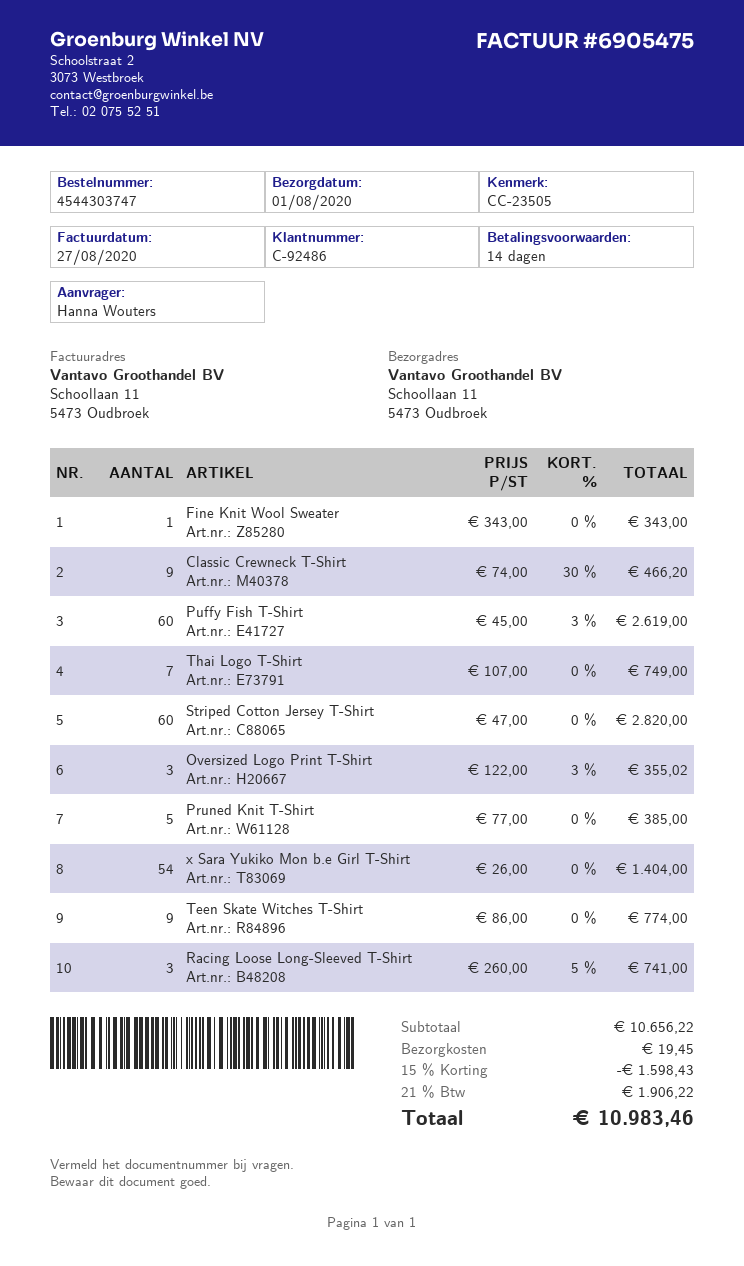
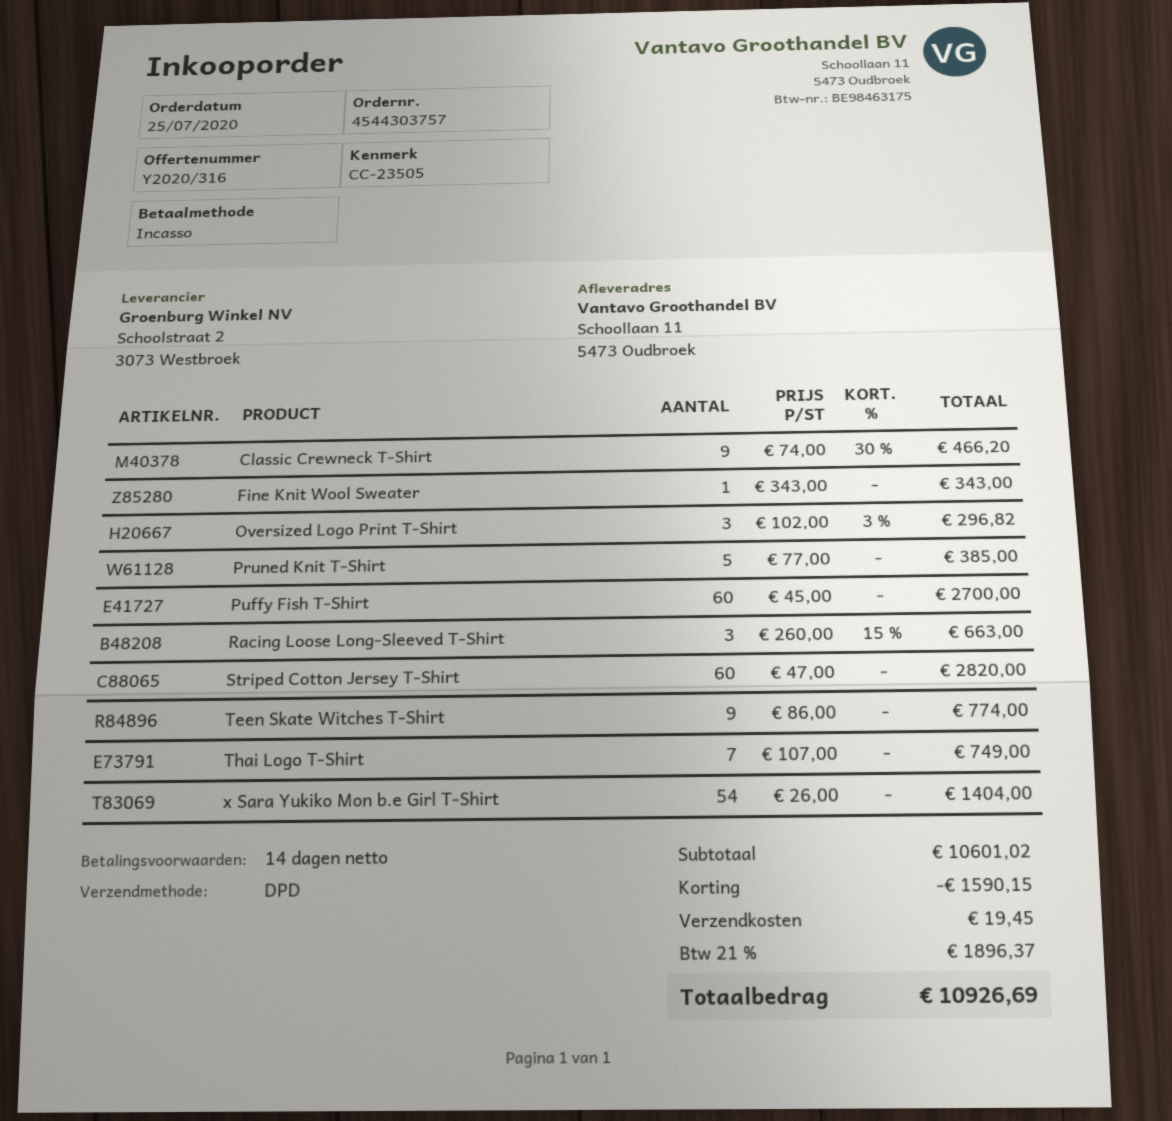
order number: 4544303747 -> 4544303757
Puffy Fish T-Shirt: 60 x 45.00 - 3% = 2619.00 -> 60 x 45.00 = 2700.00
Oversized Logo Print T-Shirt: 3 x 122.00 - 3% = 355.02 -> 3 x 102.00 - 3% = 296.82
Racing Loose Long-Sleeved T-Shirt: 3 x 260.00 - 5% = 741.00 -> 3 x 260.00 - 15% = 663.00
subtotal: 10656.22 -> 10601.02
discount: 1598.43 -> 1590.15
tax: 21% = 1906.22 -> 21% = 1896.37
total: 10983.46 -> 10926.69

